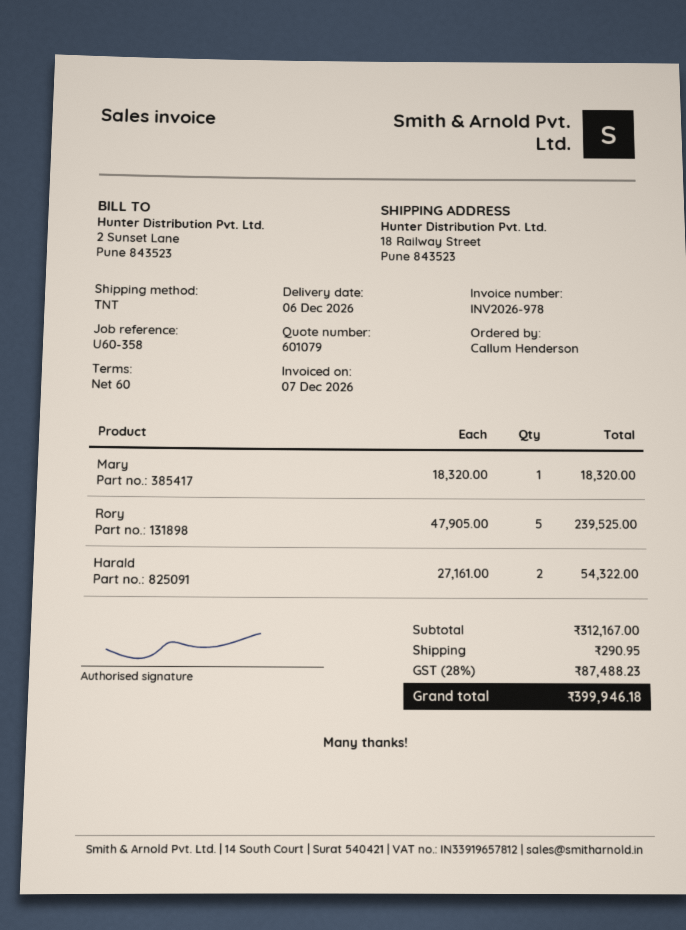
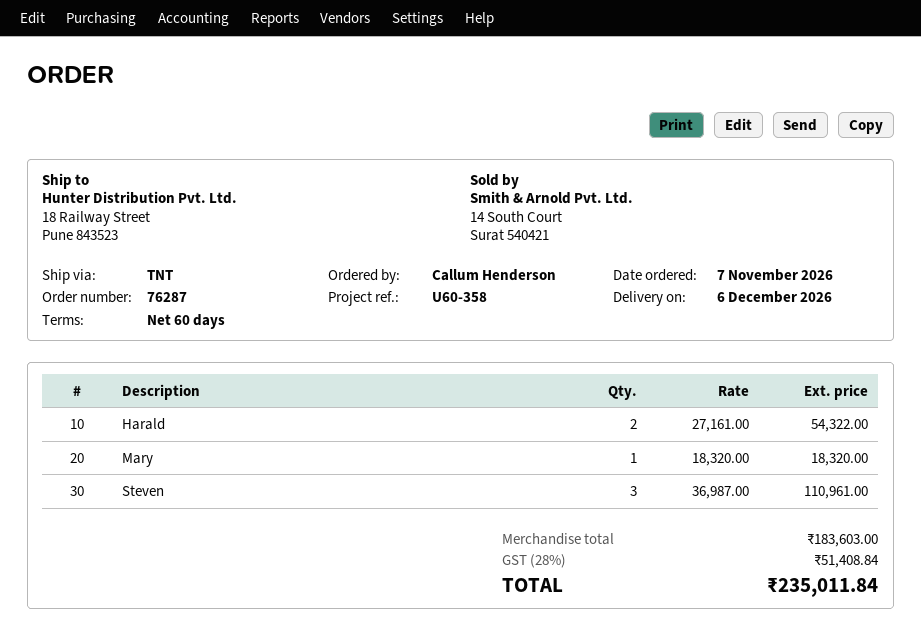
Rory: 5 x 47905.00 = 239525.00 -> none
Steven: none -> 3 x 36987.00 = 110961.00
subtotal: 312167.00 -> 183603.00
shipping: 290.95 -> none
tax: 28% = 87488.23 -> 28% = 51408.84
total: 399946.18 -> 235011.84

